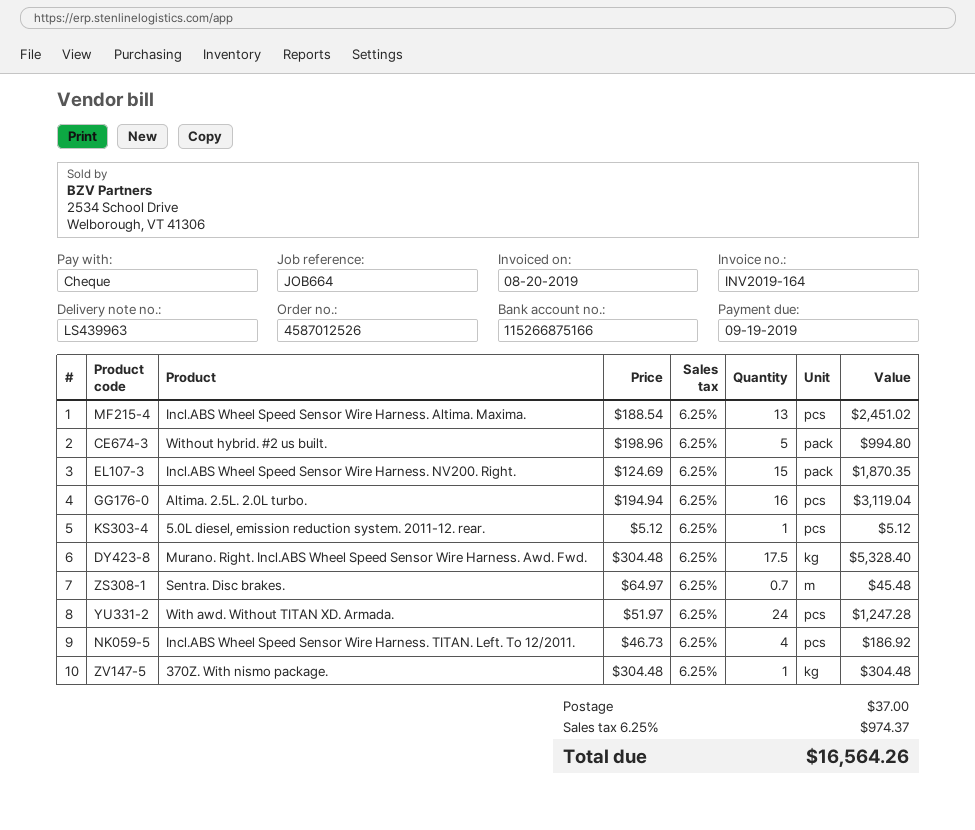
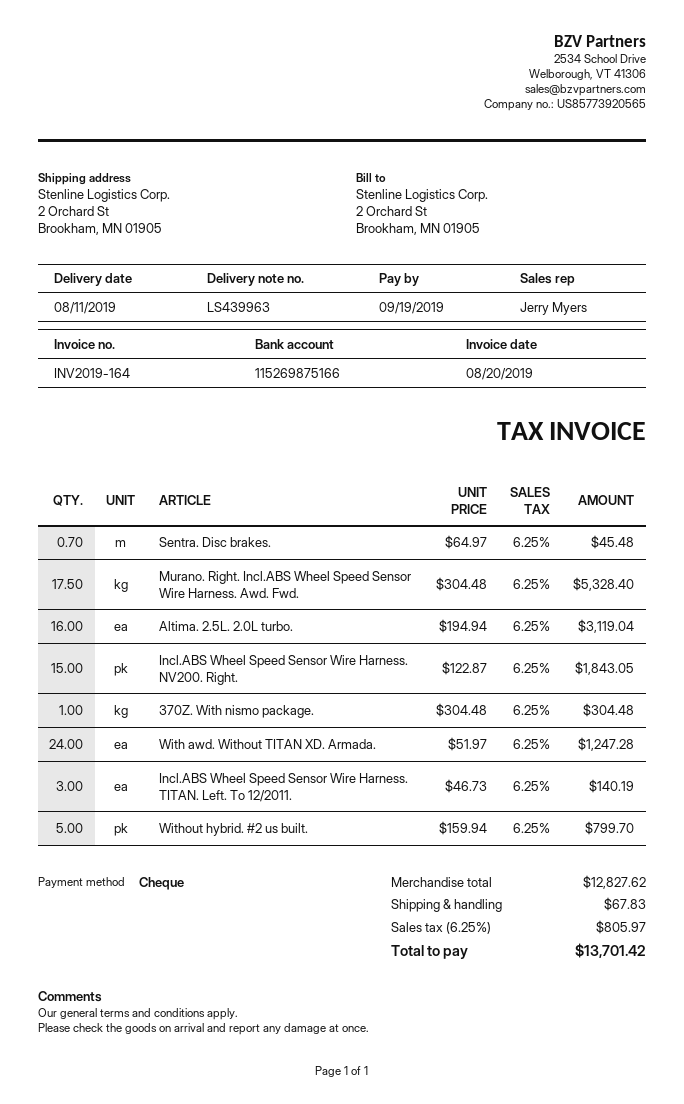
bank account: 115266875166 -> 115269875166
Incl.ABS Wheel Speed Sensor Wire Harness. Altima. Maxima.: 13 x 188.54 = 2451.02 -> none
Without hybrid. #2 us built.: 5 x 198.96 = 994.80 -> 5 x 159.94 = 799.70
Incl.ABS Wheel Speed Sensor Wire Harness. NV200. Right.: 15 x 124.69 = 1870.35 -> 15 x 122.87 = 1843.05
5.0L diesel, emission reduction system. 2011-12. rear.: 1 x 5.12 = 5.12 -> none
Incl.ABS Wheel Speed Sensor Wire Harness. TITAN. Left. To 12/2011.: 4 x 46.73 = 186.92 -> 3 x 46.73 = 140.19
shipping: 37.00 -> 67.83
tax: 6.25% = 974.37 -> 6.25% = 805.97
total: 16564.26 -> 13701.42

